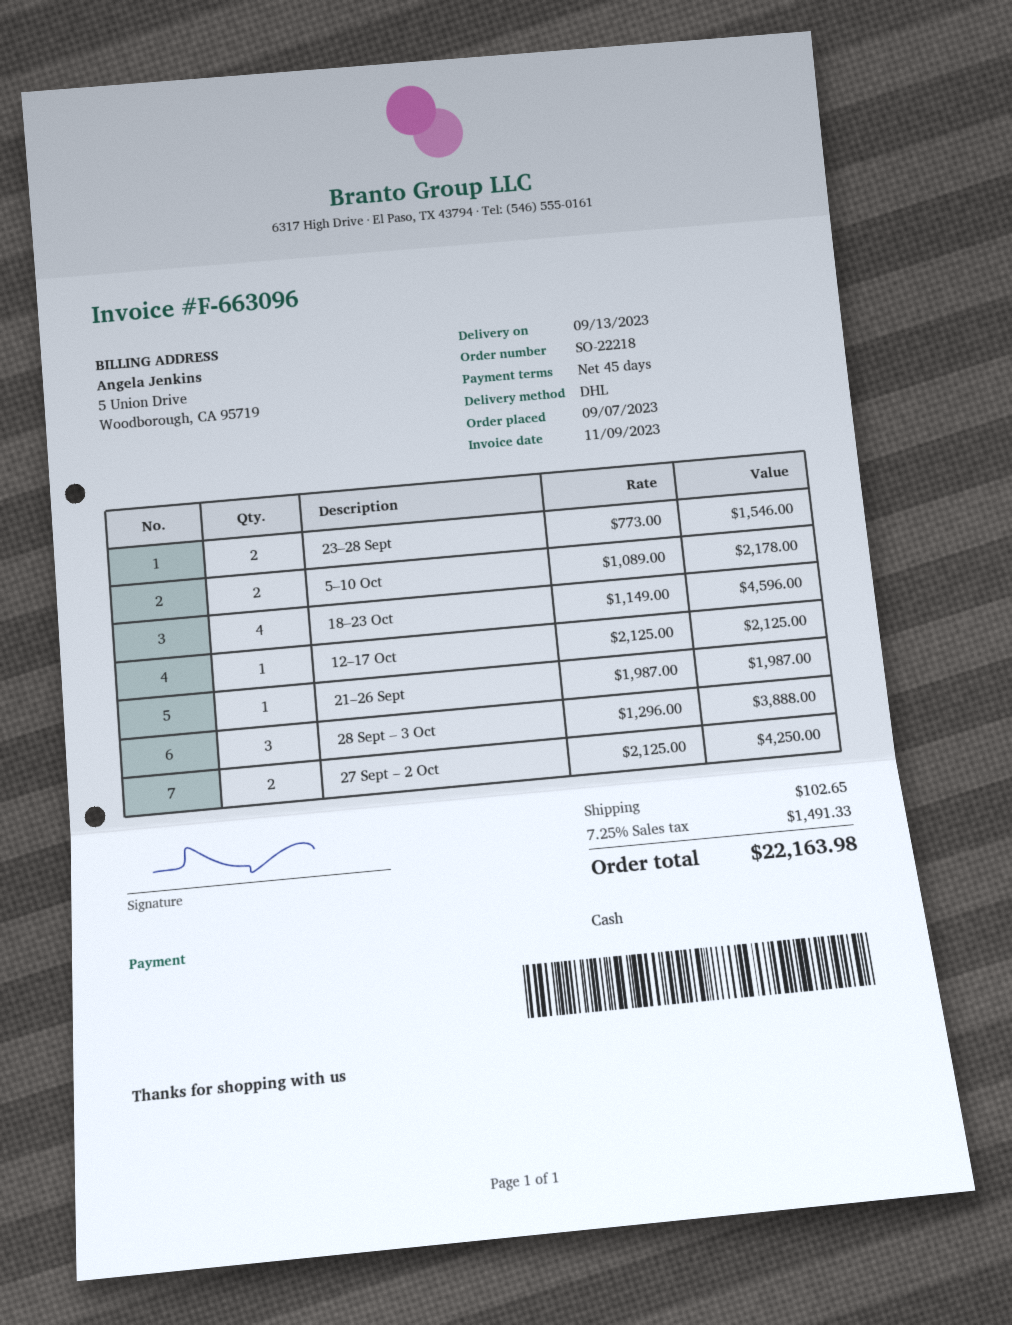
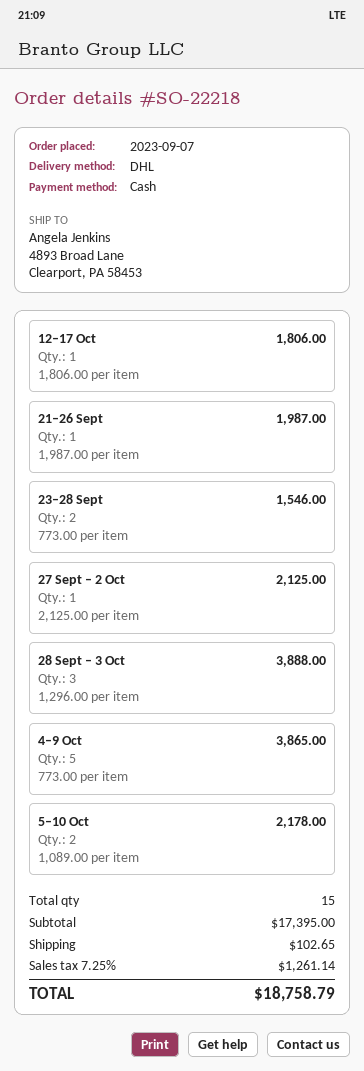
18–23 Oct: 4 x 1149.00 = 4596.00 -> none
12–17 Oct: 1 x 2125.00 = 2125.00 -> 1 x 1806.00 = 1806.00
27 Sept – 2 Oct: 2 x 2125.00 = 4250.00 -> 1 x 2125.00 = 2125.00
4–9 Oct: none -> 5 x 773.00 = 3865.00
tax: 7.25% = 1491.33 -> 7.25% = 1261.14
total: 22163.98 -> 18758.79

